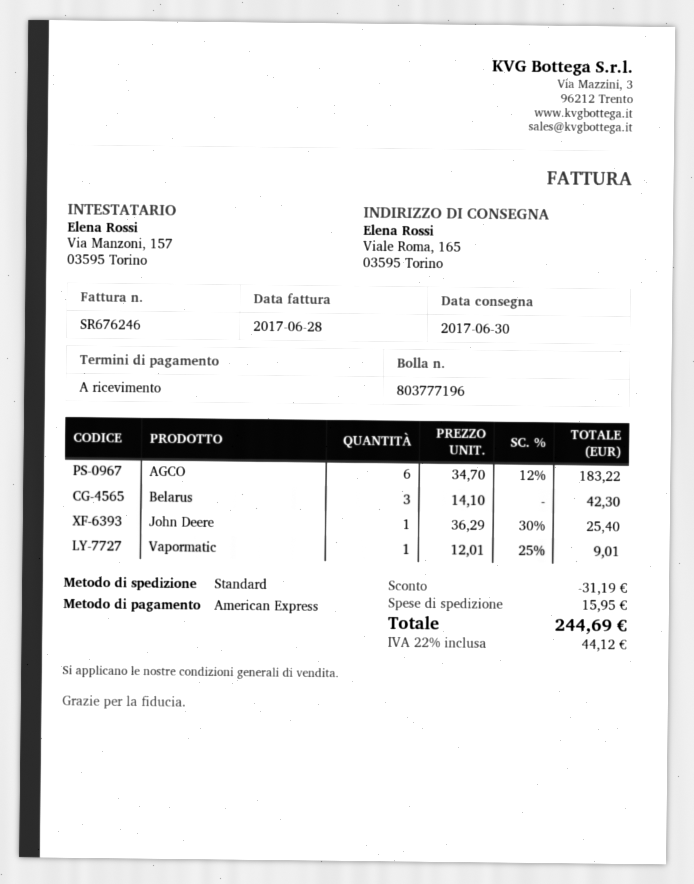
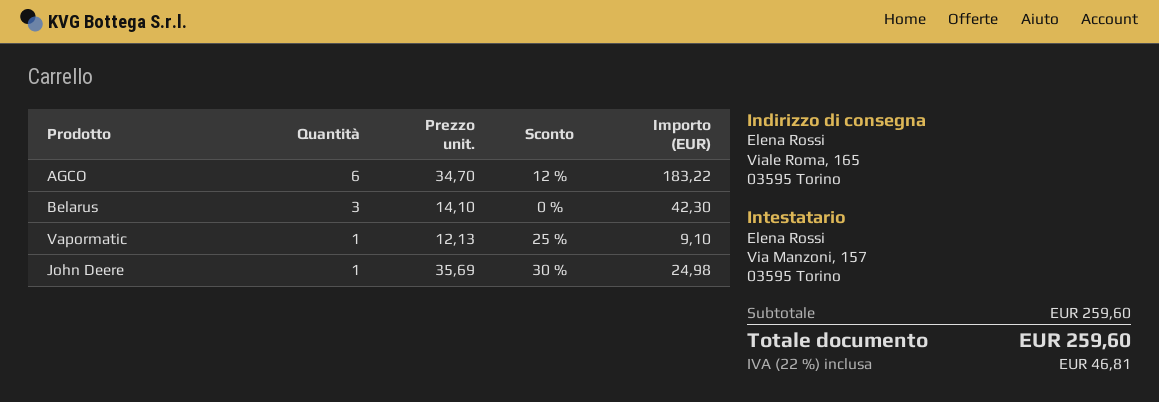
John Deere: 1 x 36.29 - 30% = 25.40 -> 1 x 35.69 - 30% = 24.98
Vapormatic: 1 x 12.01 - 25% = 9.01 -> 1 x 12.13 - 25% = 9.10
discount: 31.19 -> none
shipping: 15.95 -> none
tax: 22% = 44.12 -> 22% = 46.81
total: 244.69 -> 259.60

